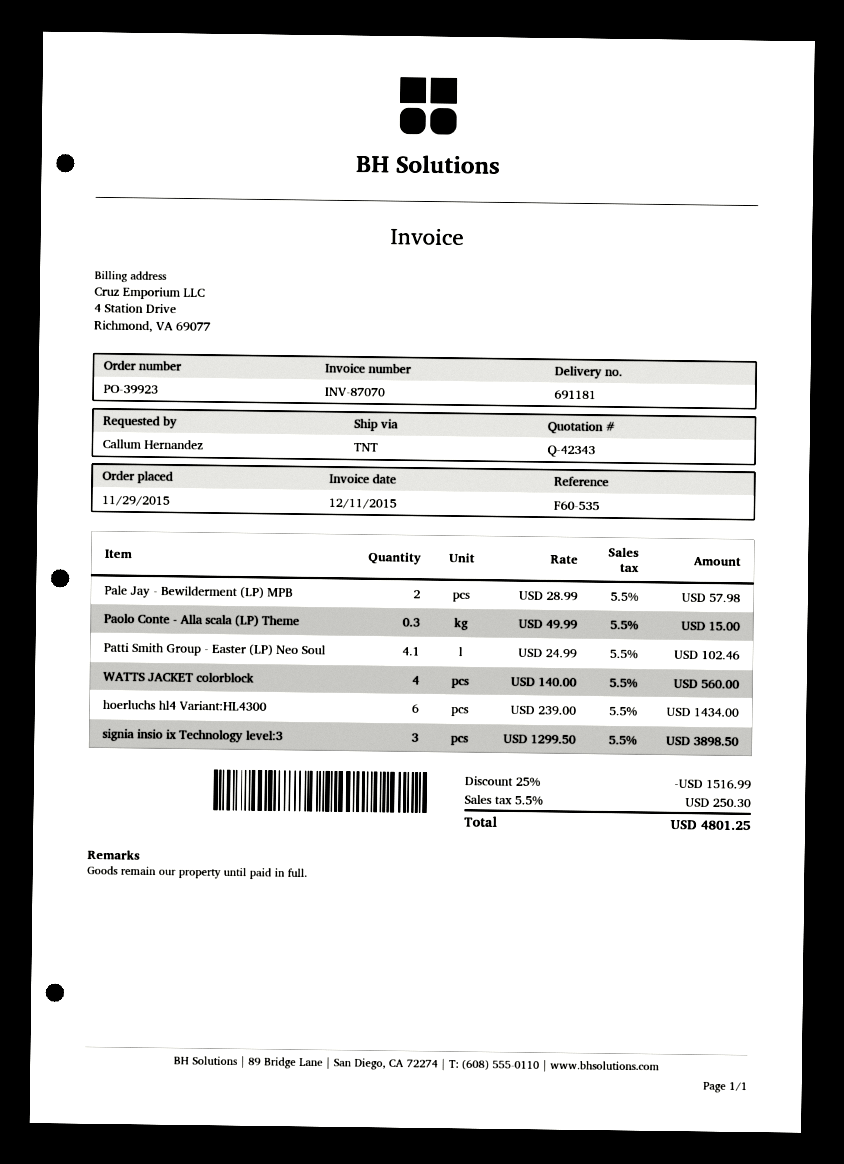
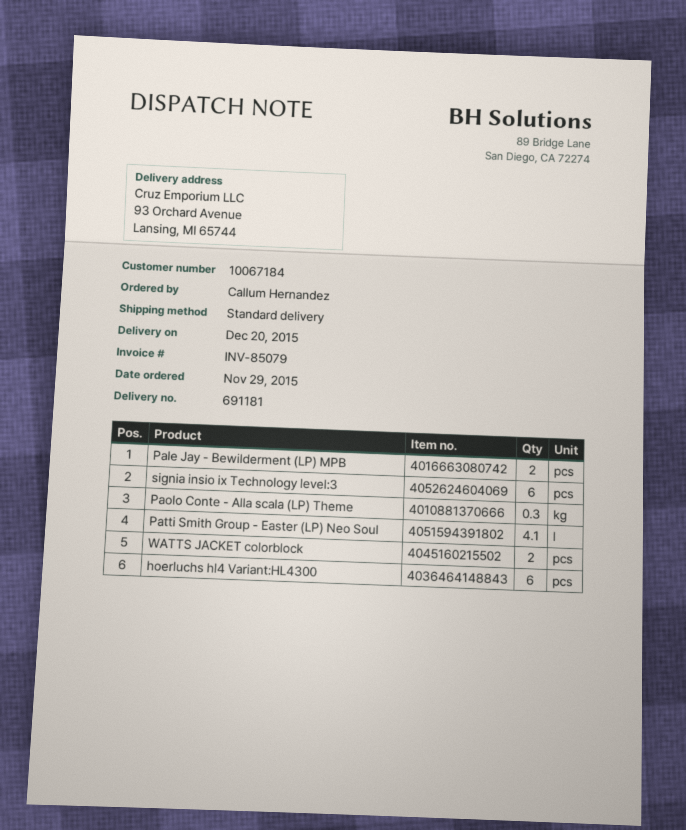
invoice number: INV-87070 -> INV-85079
shipping method: TNT -> standard
WATTS JACKET colorblock: 4 -> 2
signia insio ix Technology level:3: 3 -> 6

